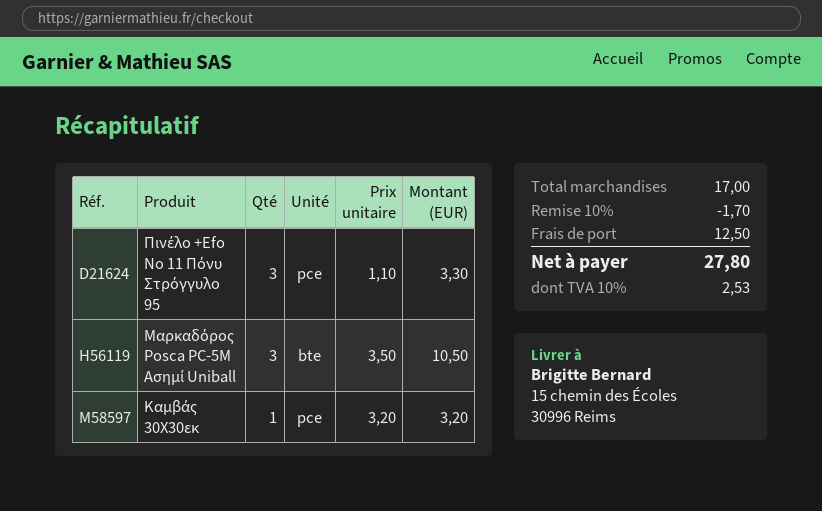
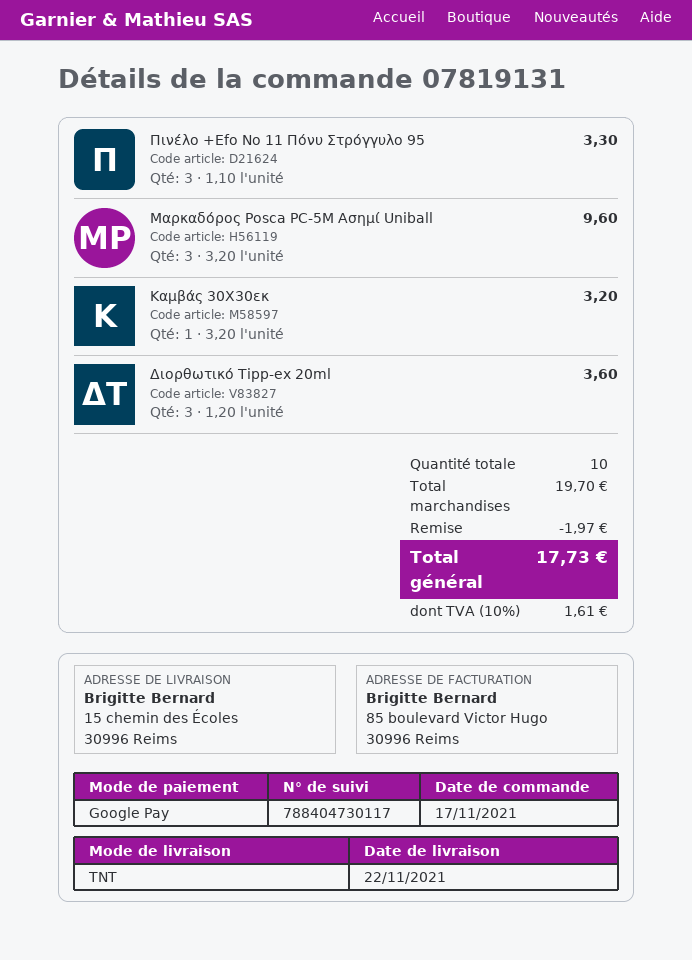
Μαρκαδόρος Posca PC-5M Ασημί Uniball: 3 x 3.50 = 10.50 -> 3 x 3.20 = 9.60
Διορθωτικό Tipp-ex 20ml: none -> 3 x 1.20 = 3.60
subtotal: 17.00 -> 19.70
discount: 1.70 -> 1.97
shipping: 12.50 -> none
tax: 10% = 2.53 -> 10% = 1.61
total: 27.80 -> 17.73

